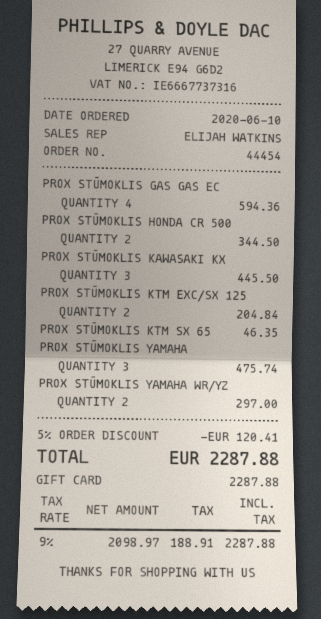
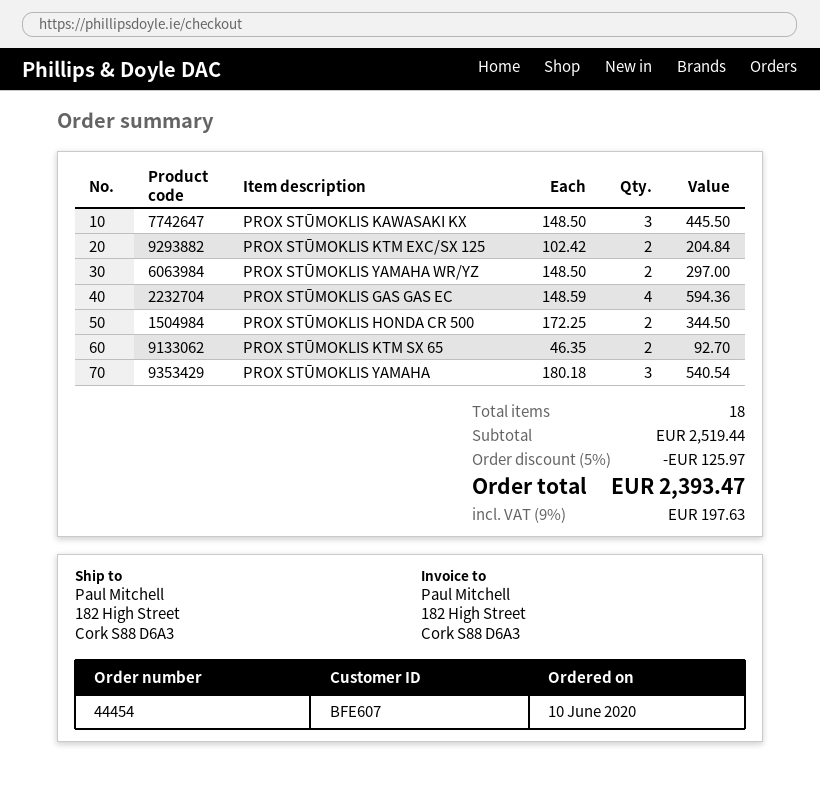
PROX STŪMOKLIS KTM SX 65: 1 for 46.35 -> 2 for 92.70
PROX STŪMOKLIS YAMAHA: 3 for 475.74 -> 3 for 540.54
discount: 5% = 120.41 -> 5% = 125.97
tax: 9% = 188.91 -> 9% = 197.63
total: 2287.88 -> 2393.47

